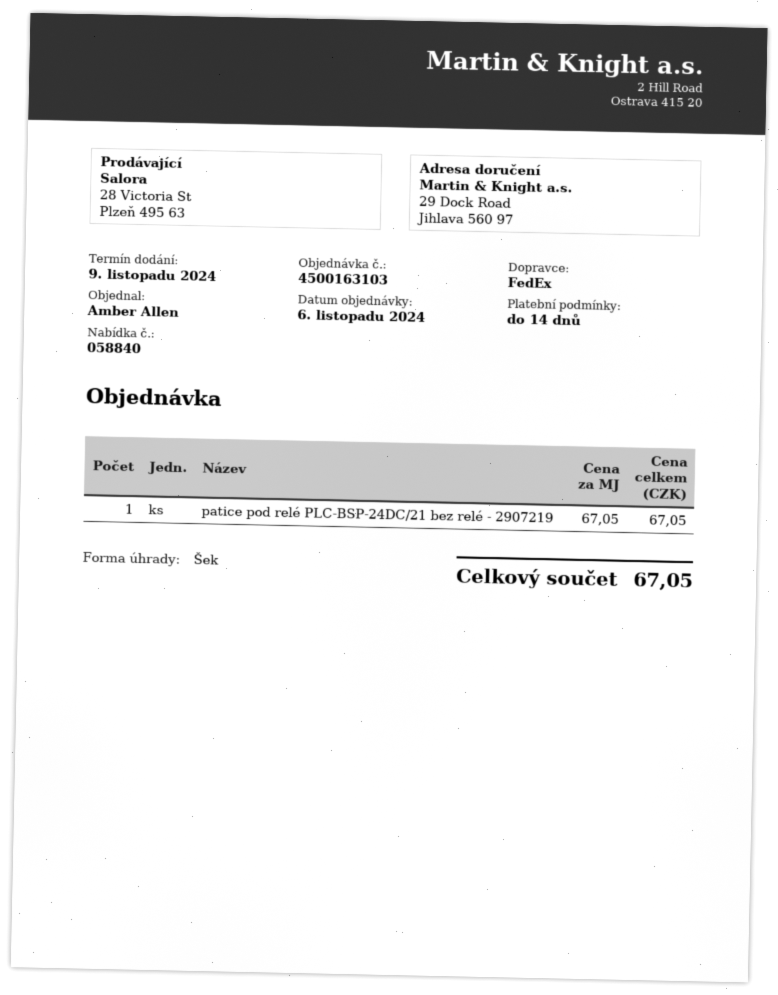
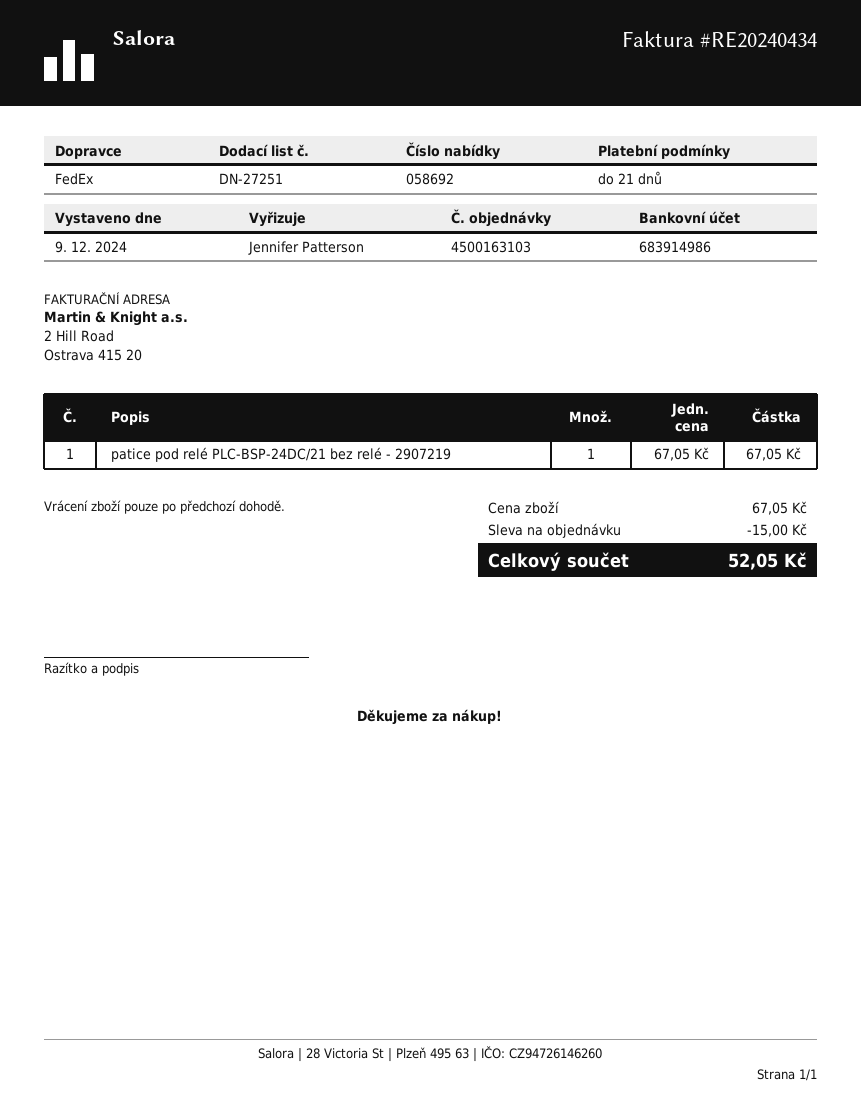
quote number: 058840 -> 058692
payment terms: 14 days -> 21 days
discount: none -> 15.00
total: 67.05 -> 52.05

